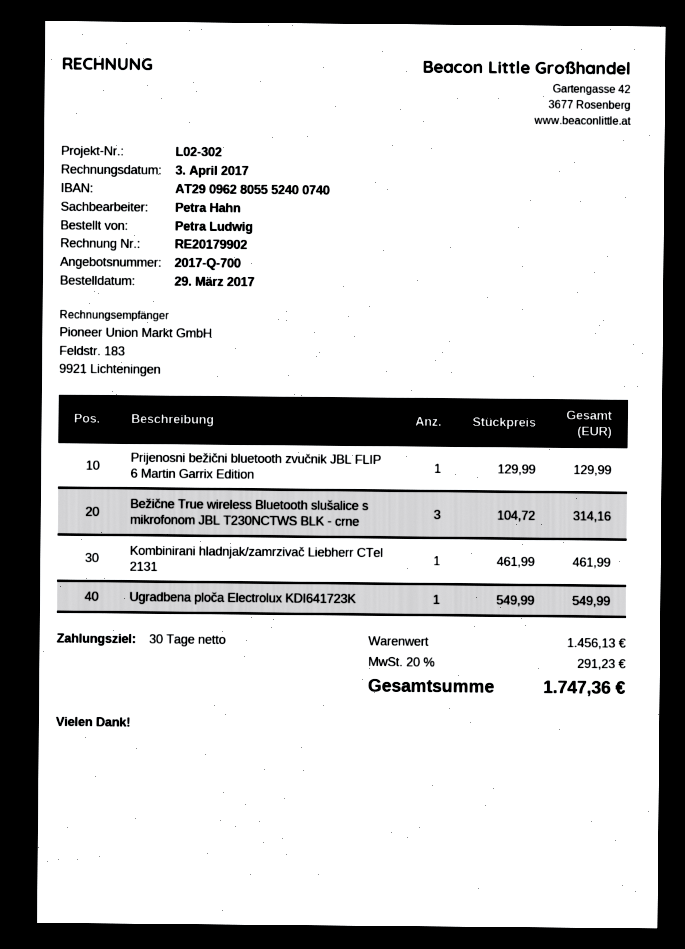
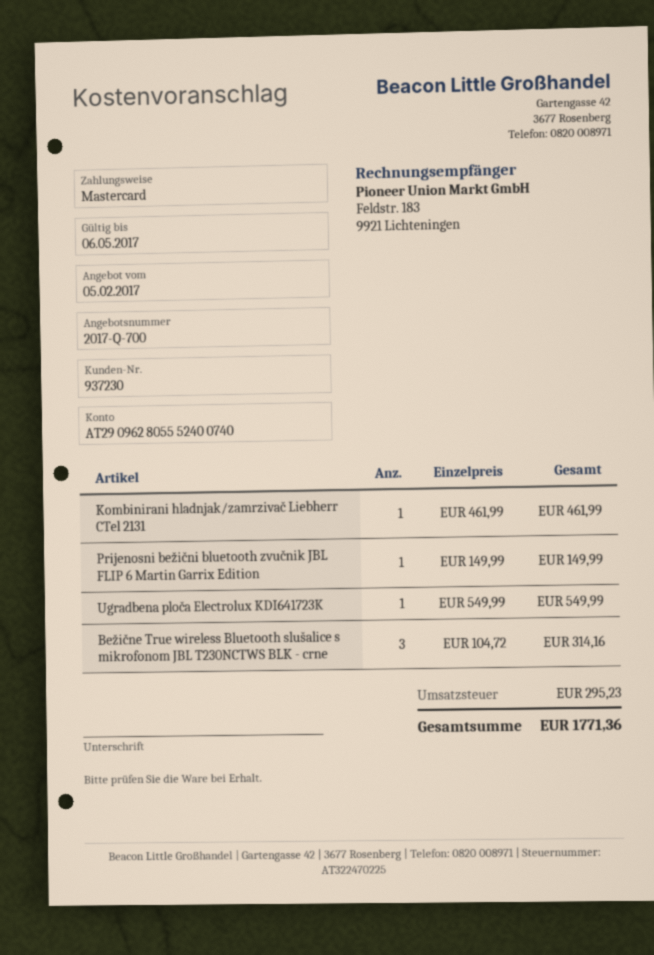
Prijenosni bežični bluetooth zvučnik JBL FLIP 6 Martin Garrix Edition: 1 x 129.99 = 129.99 -> 1 x 149.99 = 149.99
tax: 291.23 -> 295.23
total: 1747.36 -> 1771.36

